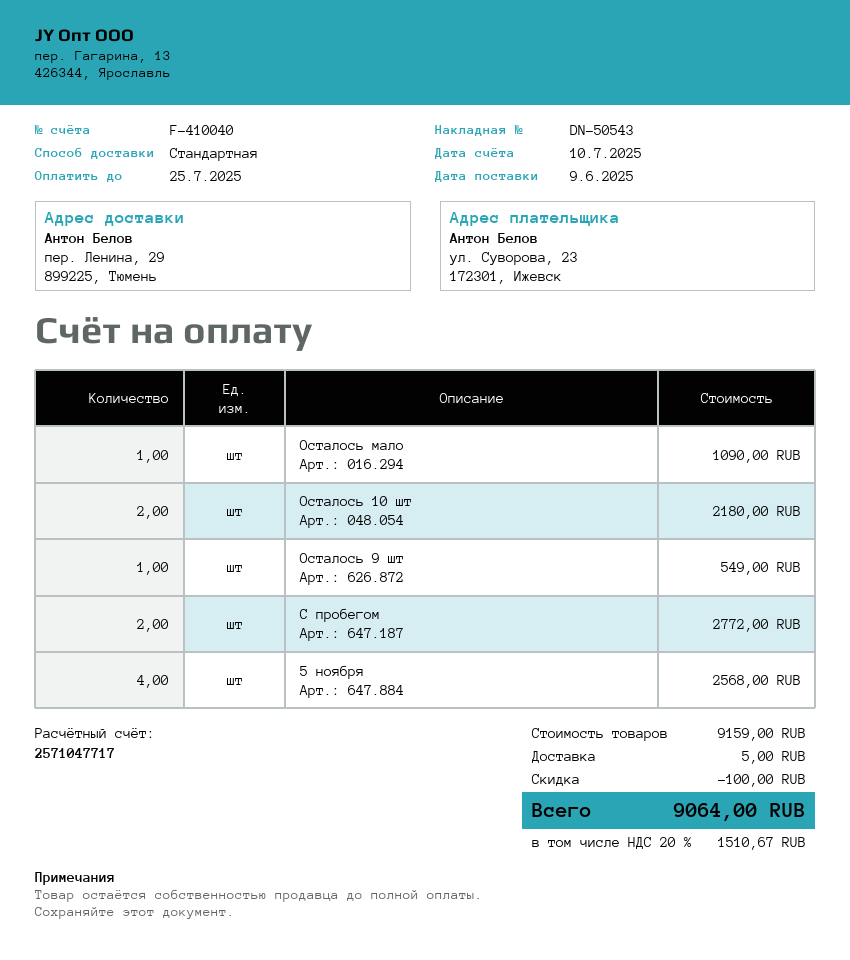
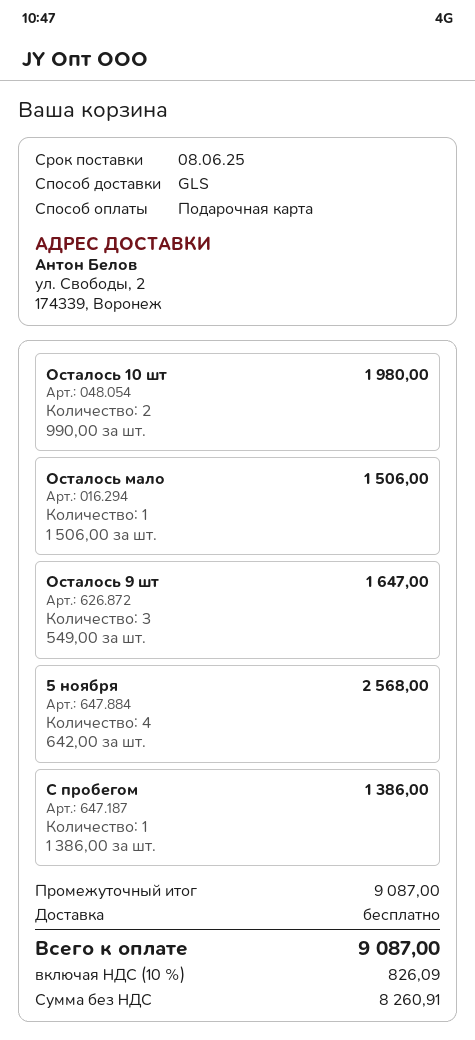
delivery date: 2025-06-09 -> 2025-06-08
shipping method: standard -> GLS
ship to: пер. Ленина, 29, 899225, Тюмень -> ул. Свободы, 2, 174339, Воронеж
Осталось мало: 1 for 1090.00 -> 1 for 1506.00
Осталось 10 шт: 2 for 2180.00 -> 2 for 1980.00
Осталось 9 шт: 1 for 549.00 -> 3 for 1647.00
С пробегом: 2 for 2772.00 -> 1 for 1386.00
subtotal: 9159.00 -> 9087.00
discount: 100.00 -> none
shipping: 5.00 -> 0.00
tax: 20% = 1510.67 -> 10% = 826.09
total: 9064.00 -> 9087.00

